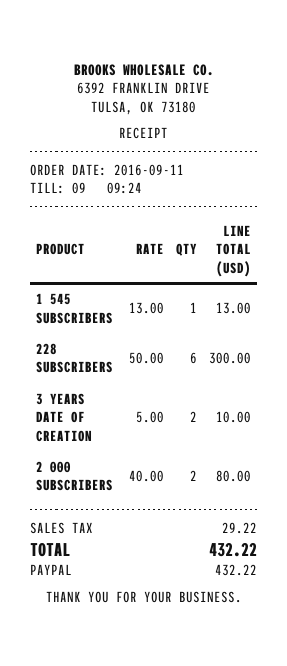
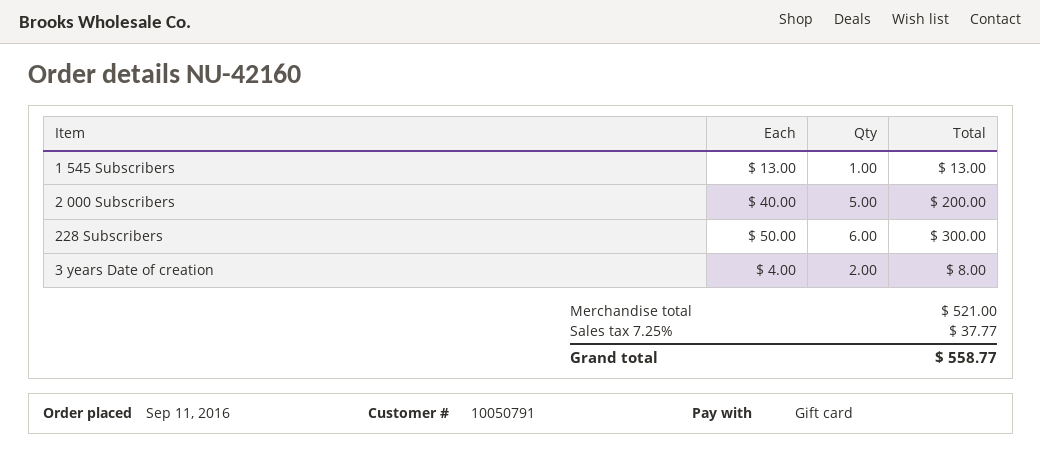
payment method: PayPal -> gift card
3 YEARS DATE OF CREATION: 2 x 5.00 = 10.00 -> 2 x 4.00 = 8.00
2 000 SUBSCRIBERS: 2 x 40.00 = 80.00 -> 5 x 40.00 = 200.00
tax: 29.22 -> 37.77
total: 432.22 -> 558.77

